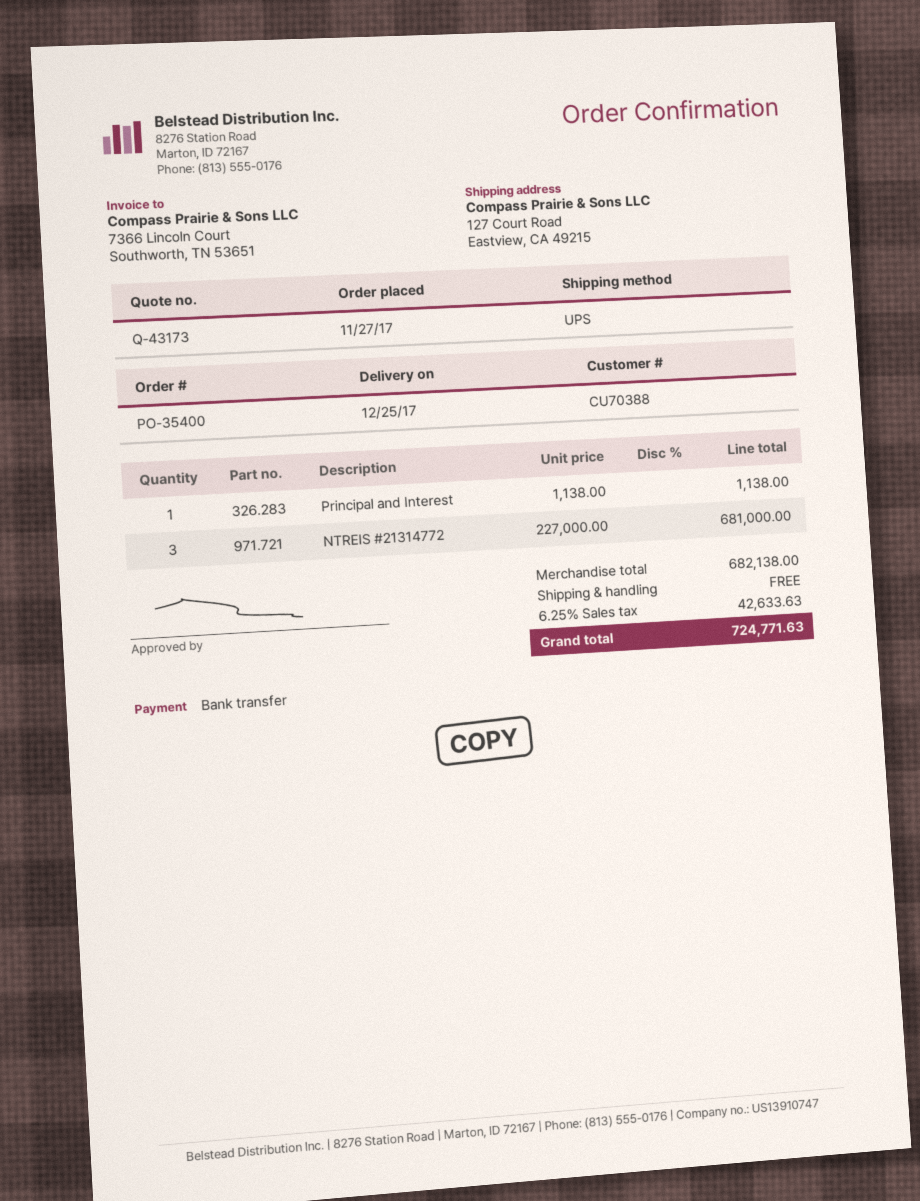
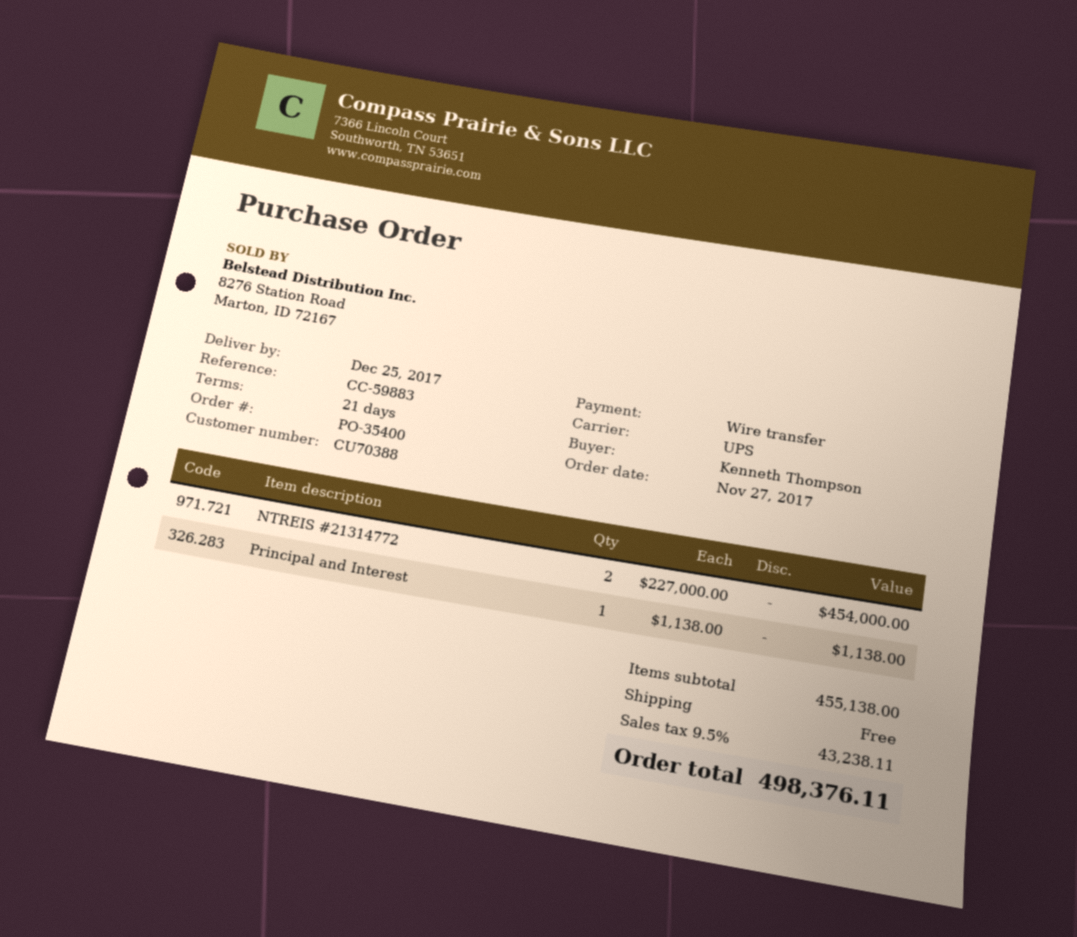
NTREIS #21314772: 3 x 227000.00 = 681000.00 -> 2 x 227000.00 = 454000.00
subtotal: 682138.00 -> 455138.00
tax: 6.25% = 42633.63 -> 9.5% = 43238.11
total: 724771.63 -> 498376.11

